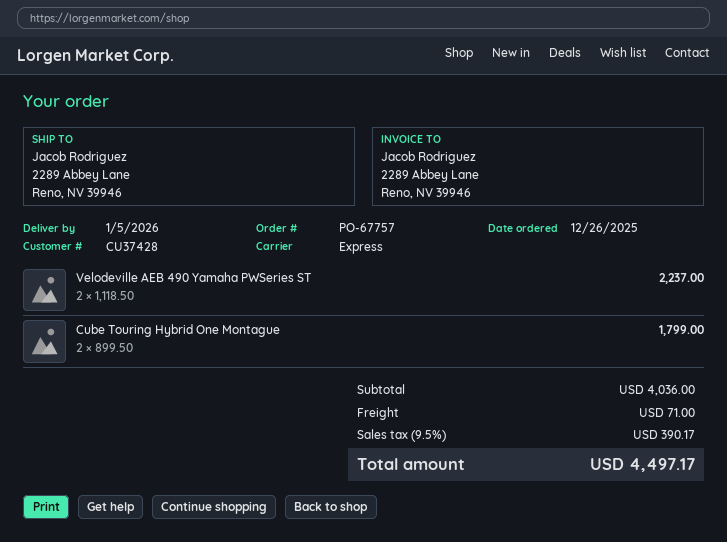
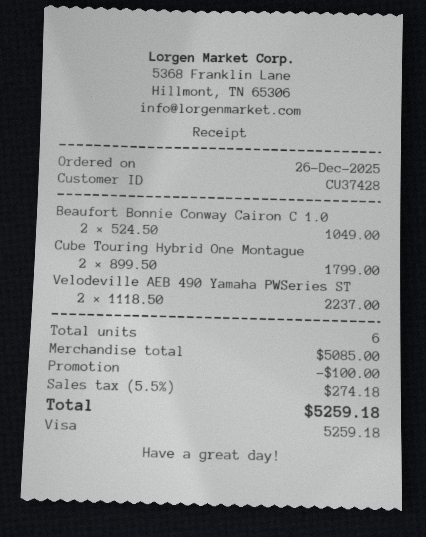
Beaufort Bonnie Conway Cairon C 1.0: none -> 2 x 524.50 = 1049.00
subtotal: 4036.00 -> 5085.00
discount: none -> 100.00
shipping: 71.00 -> none
tax: 9.5% = 390.17 -> 5.5% = 274.18
total: 4497.17 -> 5259.18

